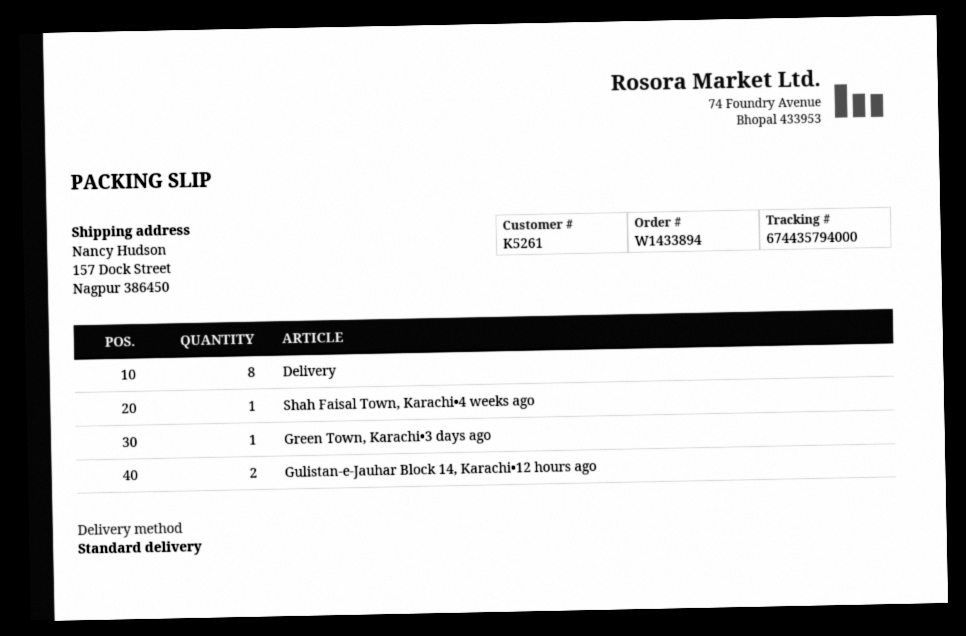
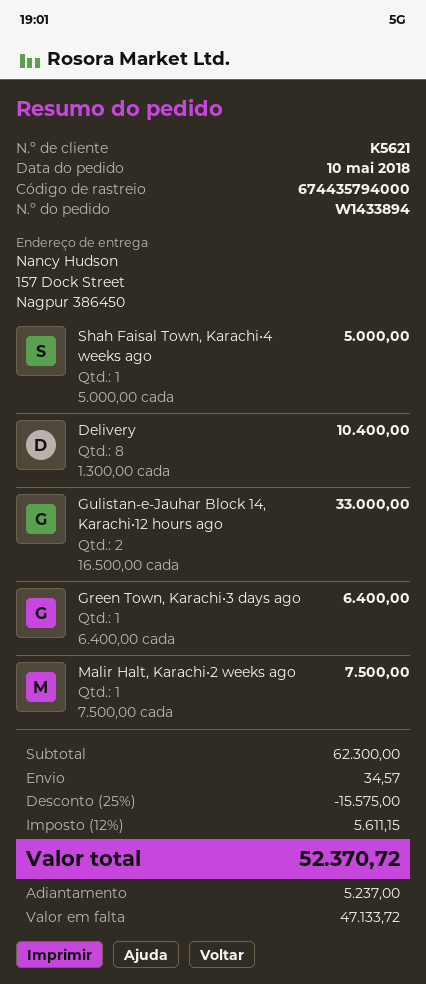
customer number: K5261 -> K5621
Malir Halt, Karachi•2 weeks ago: none -> 1

